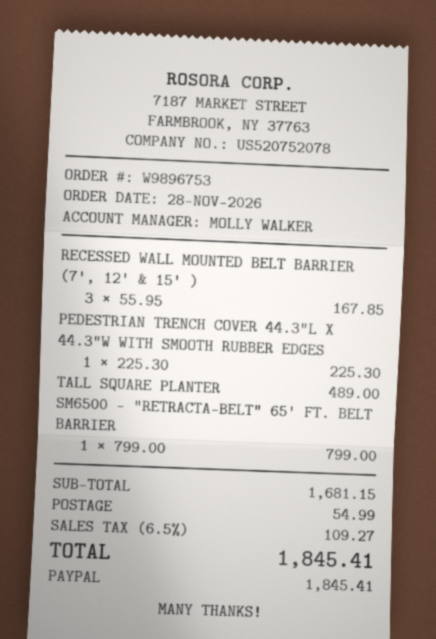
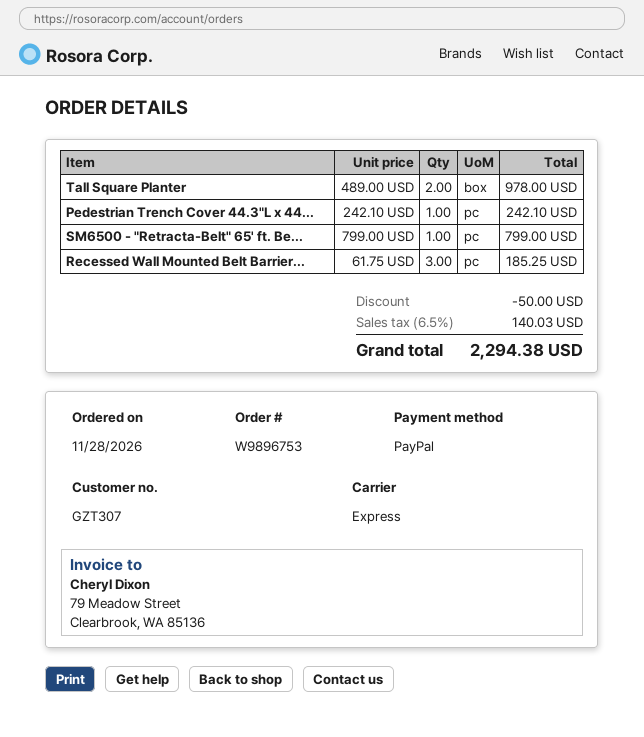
RECESSED WALL MOUNTED BELT BARRIER (7', 12' & 15' ): 3 x 55.95 = 167.85 -> 3 x 61.75 = 185.25
PEDESTRIAN TRENCH COVER 44.3"L X 44.3"W WITH SMOOTH RUBBER EDGES: 1 x 225.30 = 225.30 -> 1 x 242.10 = 242.10
TALL SQUARE PLANTER: 1 x 489.00 = 489.00 -> 2 x 489.00 = 978.00
discount: none -> 50.00
shipping: 54.99 -> none
tax: 6.5% = 109.27 -> 6.5% = 140.03
total: 1845.41 -> 2294.38

